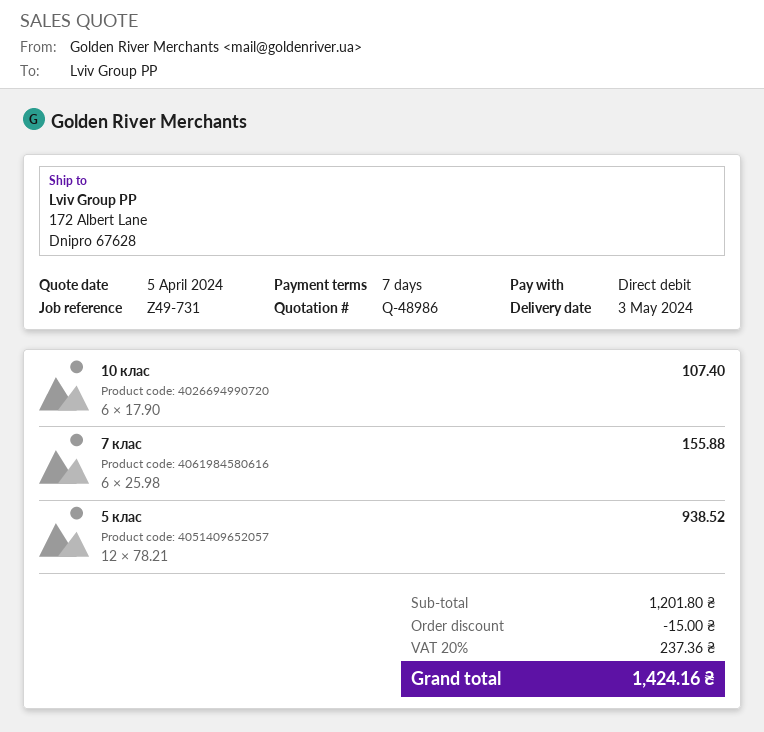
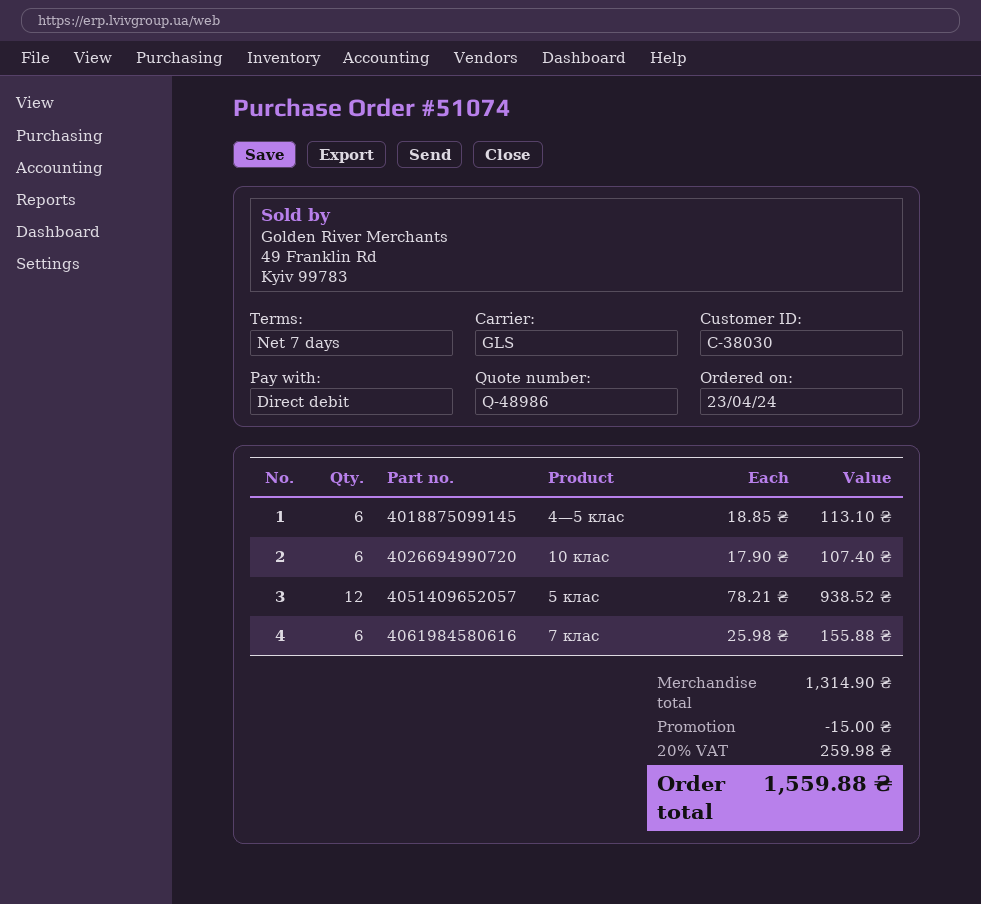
4—5 клас: none -> 6 x 18.85 = 113.10
subtotal: 1201.80 -> 1314.90
tax: 20% = 237.36 -> 20% = 259.98
total: 1424.16 -> 1559.88

